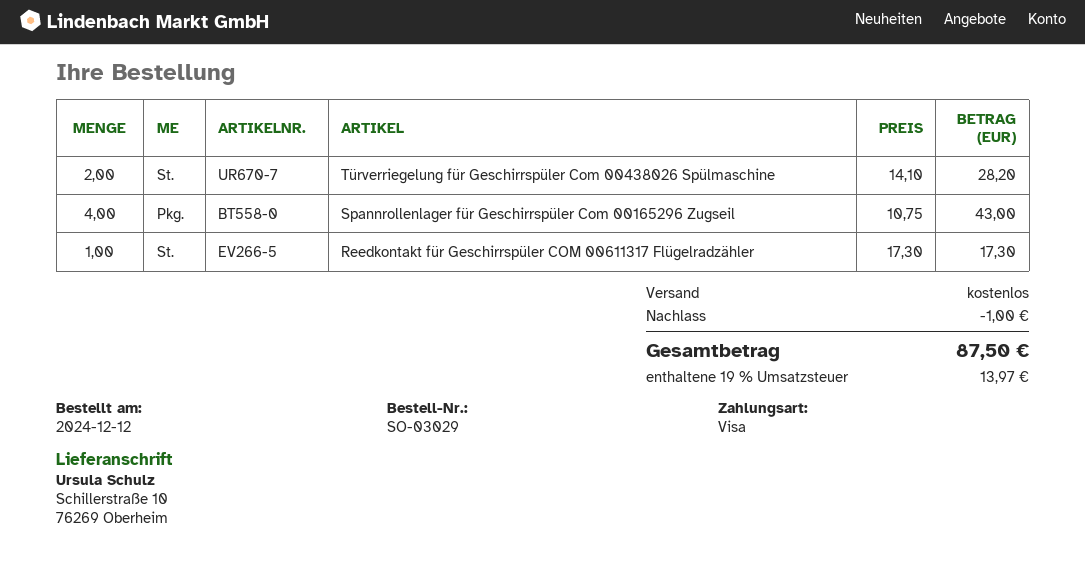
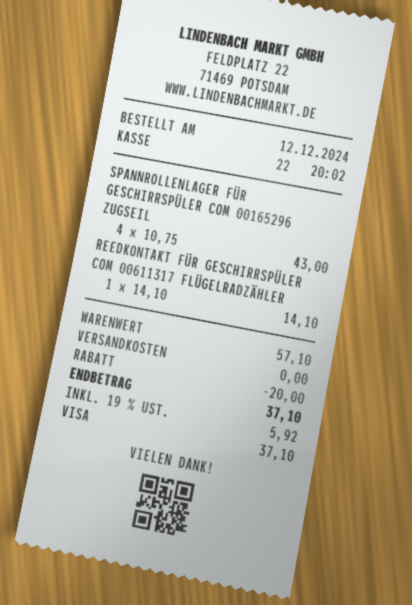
Türverriegelung für Geschirrspüler Com 00438026 Spülmaschine: 2 x 14.10 = 28.20 -> none
Reedkontakt für Geschirrspüler COM 00611317 Flügelradzähler: 1 x 17.30 = 17.30 -> 1 x 14.10 = 14.10
discount: 1.00 -> 20.00
tax: 19% = 13.97 -> 19% = 5.92
total: 87.50 -> 37.10

